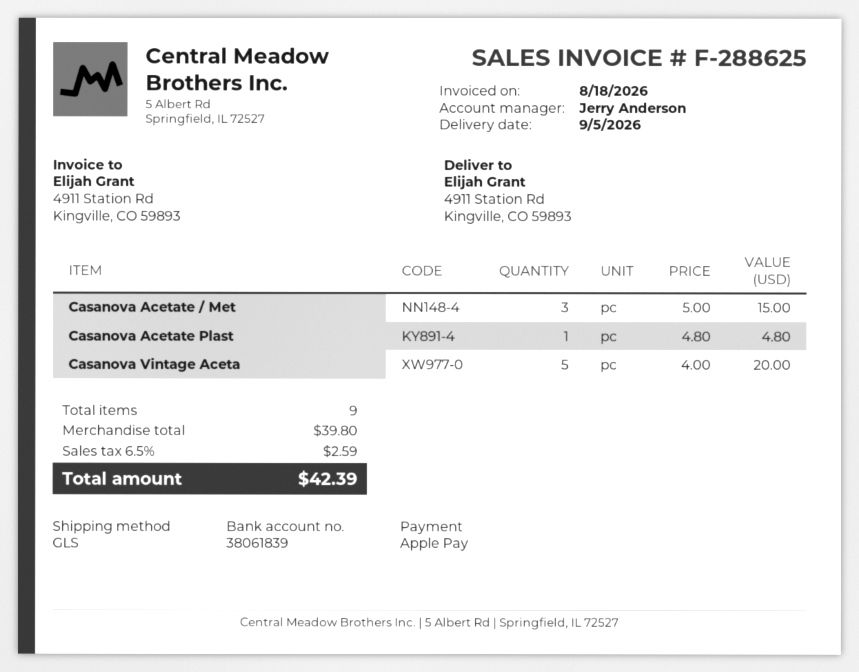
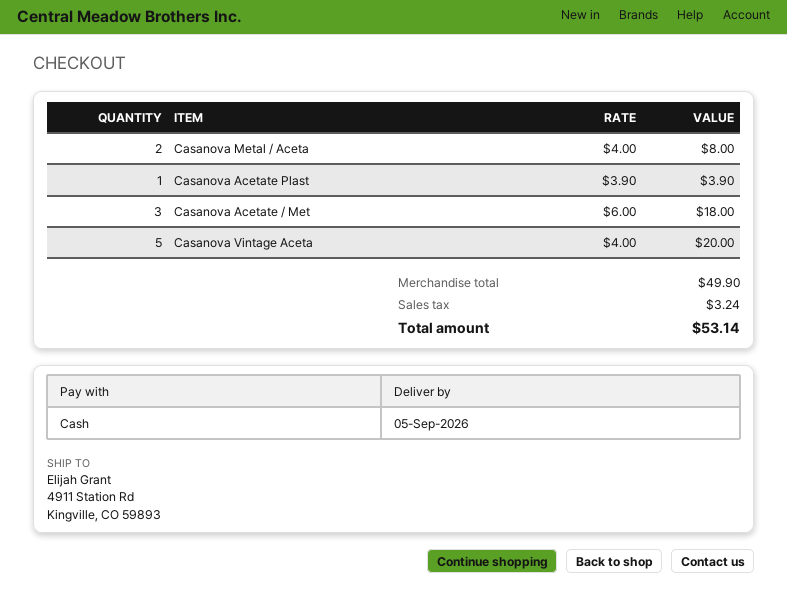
payment method: Apple Pay -> cash
Casanova Acetate / Met: 3 x 5.00 = 15.00 -> 3 x 6.00 = 18.00
Casanova Acetate Plast: 1 x 4.80 = 4.80 -> 1 x 3.90 = 3.90
Casanova Metal / Aceta: none -> 2 x 4.00 = 8.00
subtotal: 39.80 -> 49.90
tax: 2.59 -> 3.24
total: 42.39 -> 53.14

